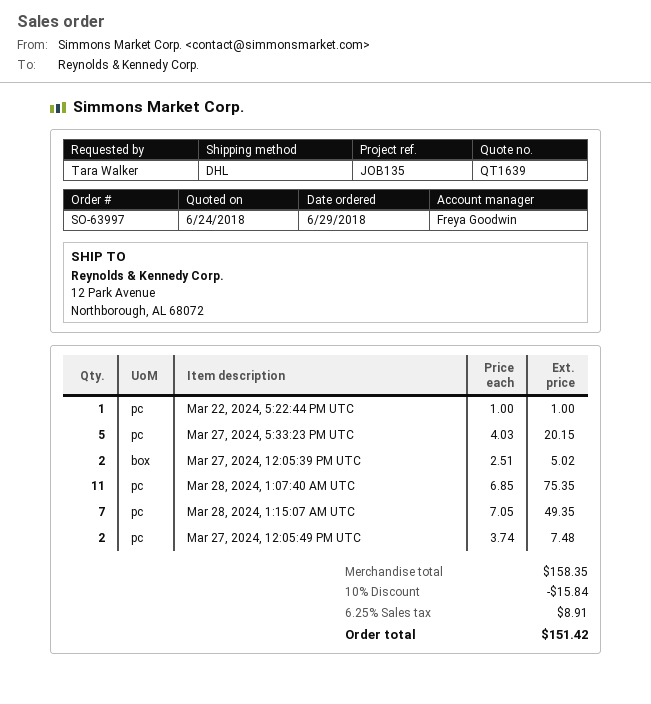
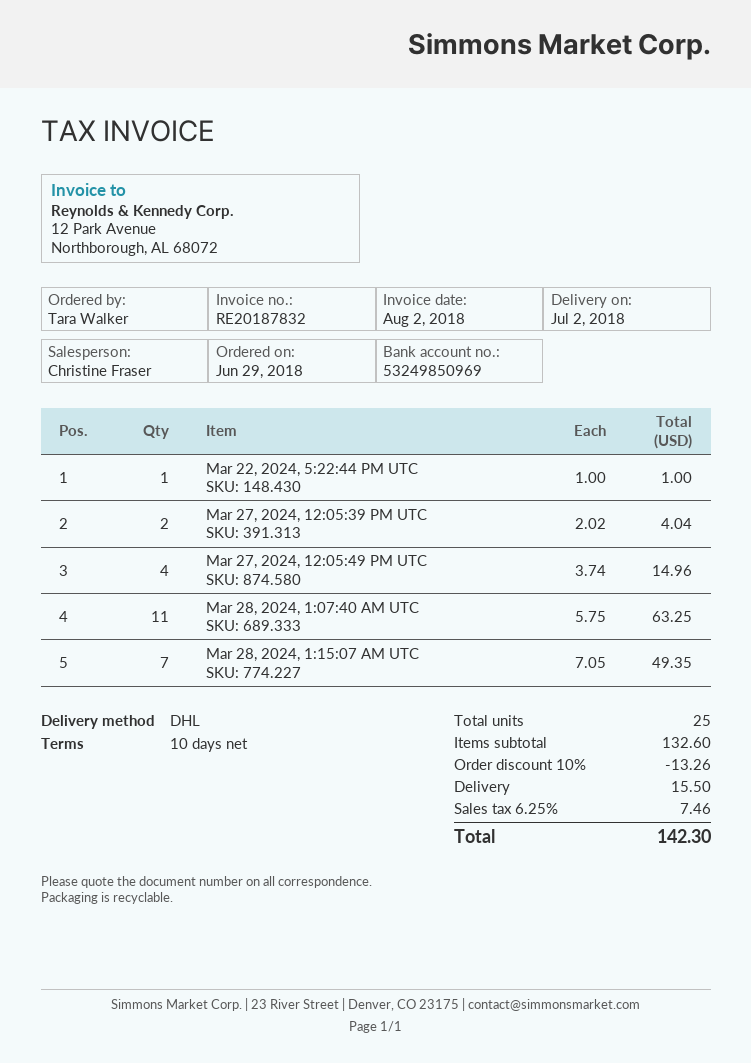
sales rep: Freya Goodwin -> Christine Fraser
Mar 27, 2024, 5:33:23 PM UTC: 5 x 4.03 = 20.15 -> none
Mar 27, 2024, 12:05:39 PM UTC: 2 x 2.51 = 5.02 -> 2 x 2.02 = 4.04
Mar 28, 2024, 1:07:40 AM UTC: 11 x 6.85 = 75.35 -> 11 x 5.75 = 63.25
Mar 27, 2024, 12:05:49 PM UTC: 2 x 3.74 = 7.48 -> 4 x 3.74 = 14.96
subtotal: 158.35 -> 132.60
discount: 10% = 15.84 -> 10% = 13.26
shipping: none -> 15.50
tax: 6.25% = 8.91 -> 6.25% = 7.46
total: 151.42 -> 142.30

